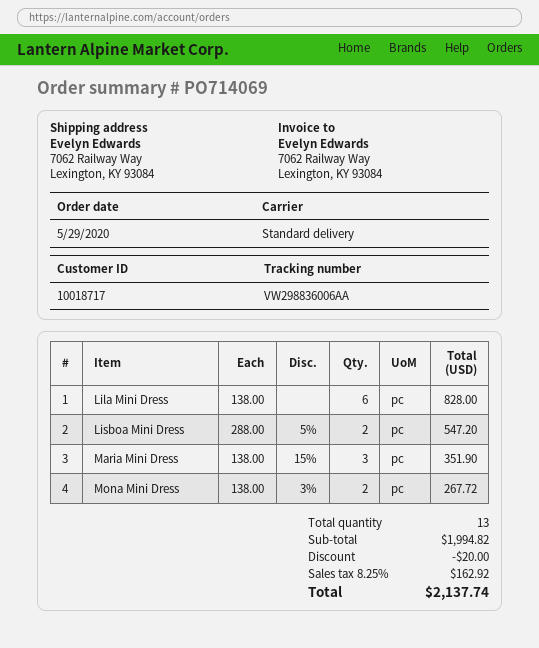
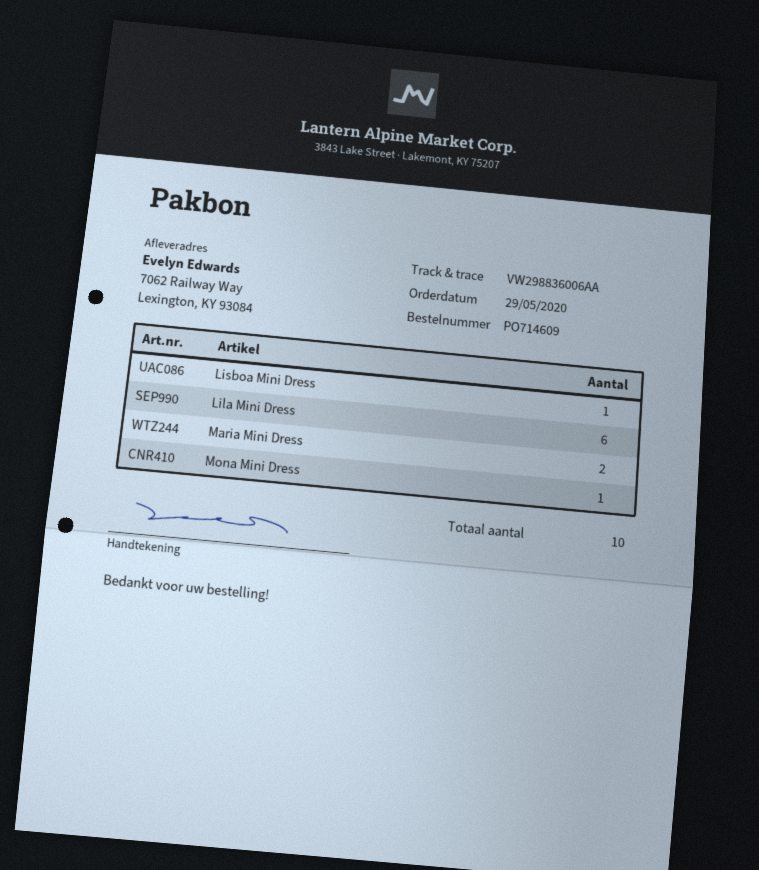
order number: PO714069 -> PO714609
Lisboa Mini Dress: 2 -> 1
Maria Mini Dress: 3 -> 2
Mona Mini Dress: 2 -> 1
total quantity: 13 -> 10

